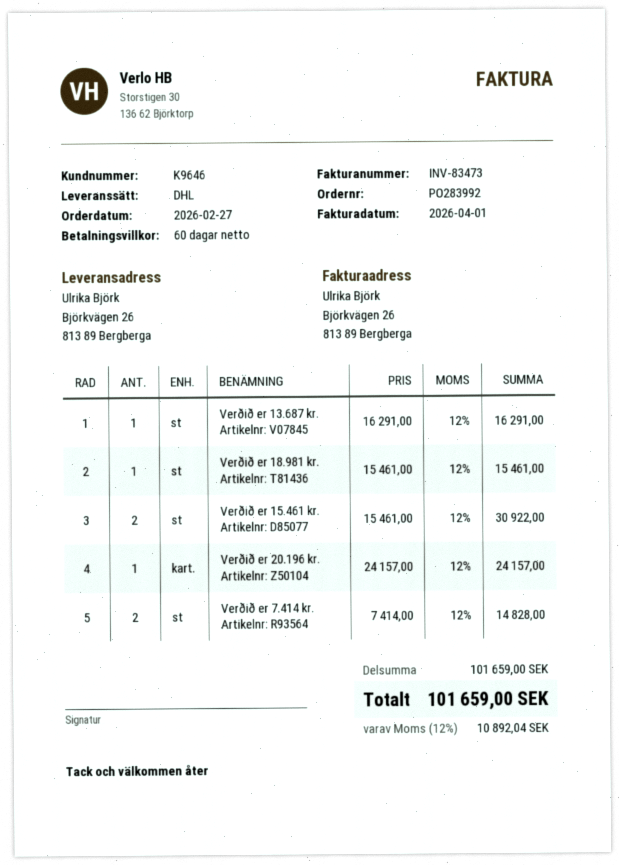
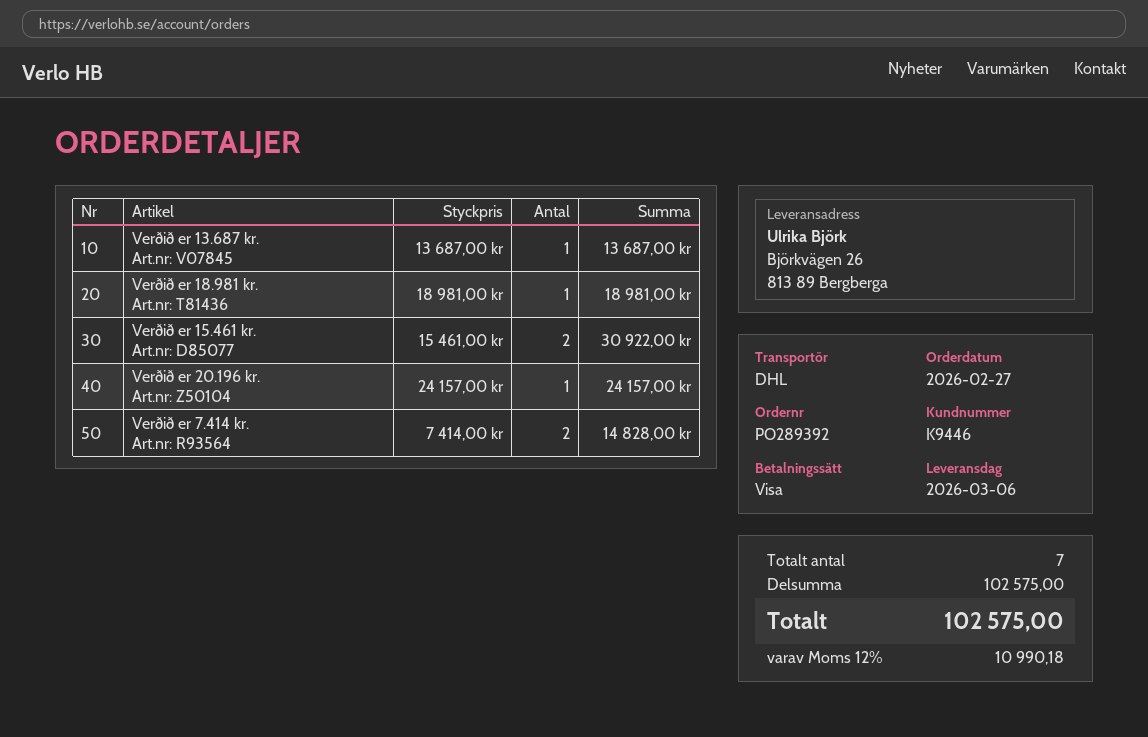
order number: PO283992 -> PO289392
customer number: K9646 -> K9446
Verðið er 13.687 kr.: 1 x 16291.00 = 16291.00 -> 1 x 13687.00 = 13687.00
Verðið er 18.981 kr.: 1 x 15461.00 = 15461.00 -> 1 x 18981.00 = 18981.00
subtotal: 101659.00 -> 102575.00
tax: 12% = 10892.04 -> 12% = 10990.18
total: 101659.00 -> 102575.00

